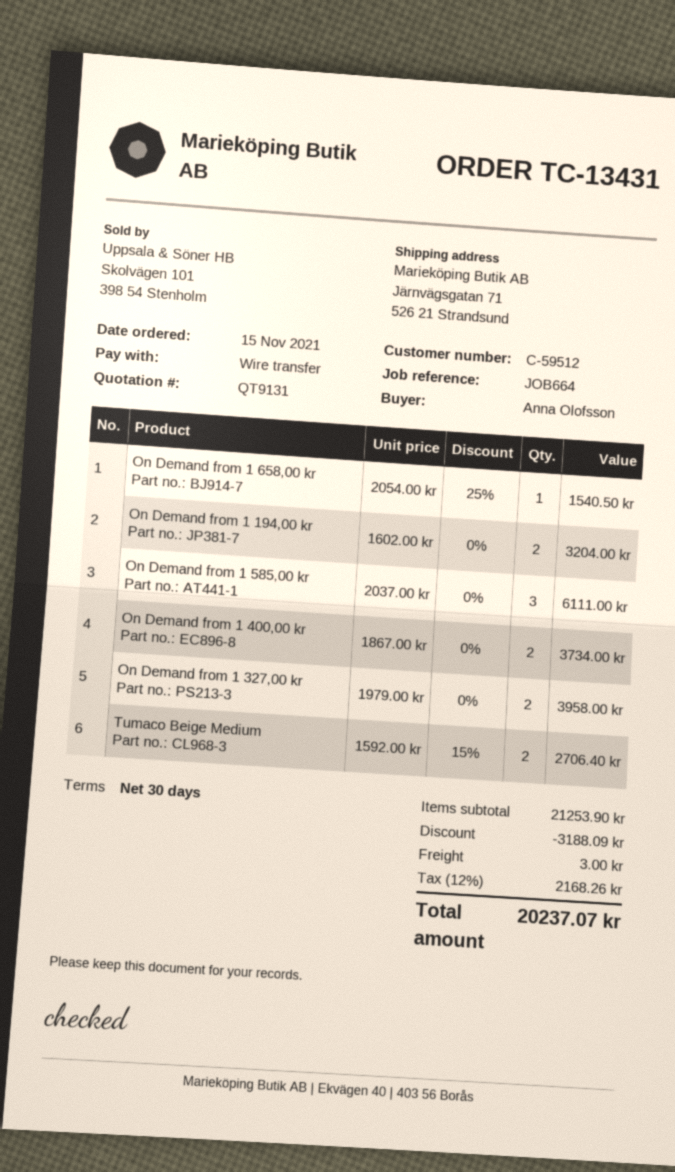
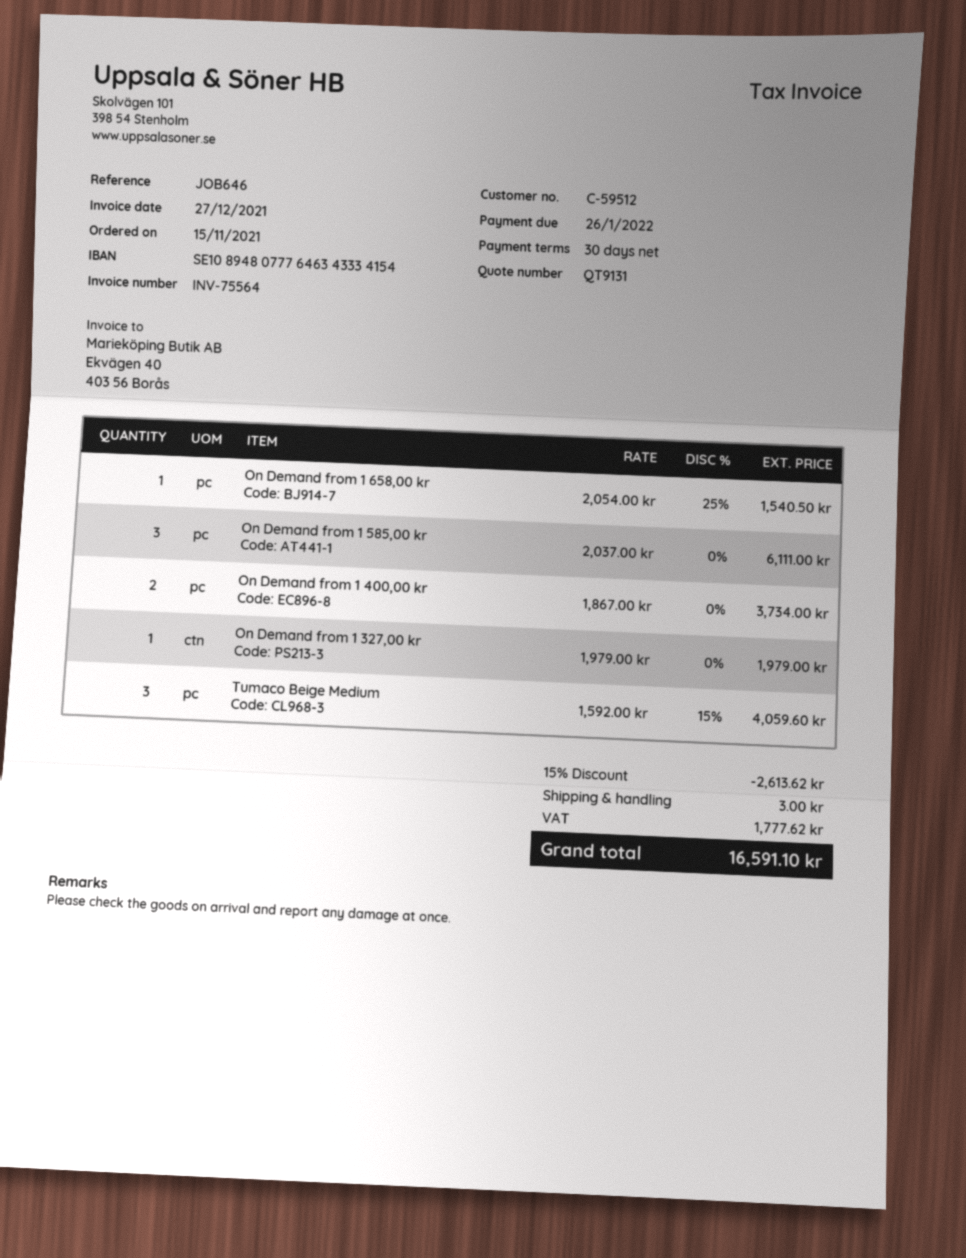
reference: JOB664 -> JOB646
On Demand from 1 194,00 kr: 2 x 1602.00 = 3204.00 -> none
On Demand from 1 327,00 kr: 2 x 1979.00 = 3958.00 -> 1 x 1979.00 = 1979.00
Tumaco Beige Medium: 2 x 1592.00 - 15% = 2706.40 -> 3 x 1592.00 - 15% = 4059.60
discount: 3188.09 -> 2613.62
tax: 2168.26 -> 1777.62
total: 20237.07 -> 16591.10

